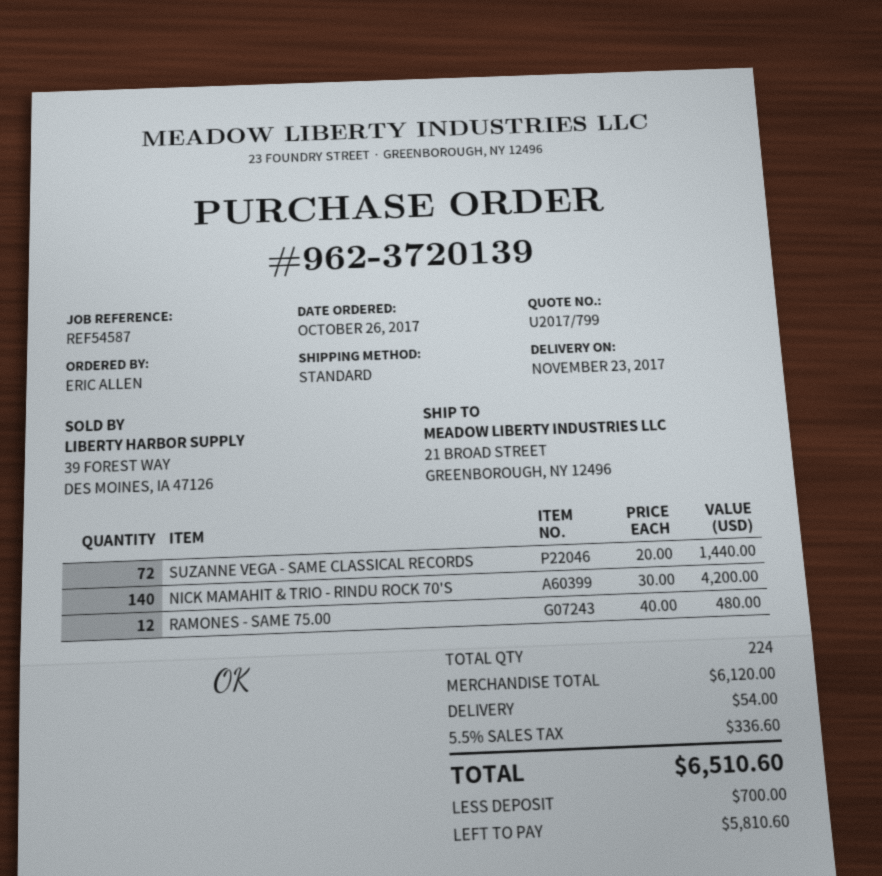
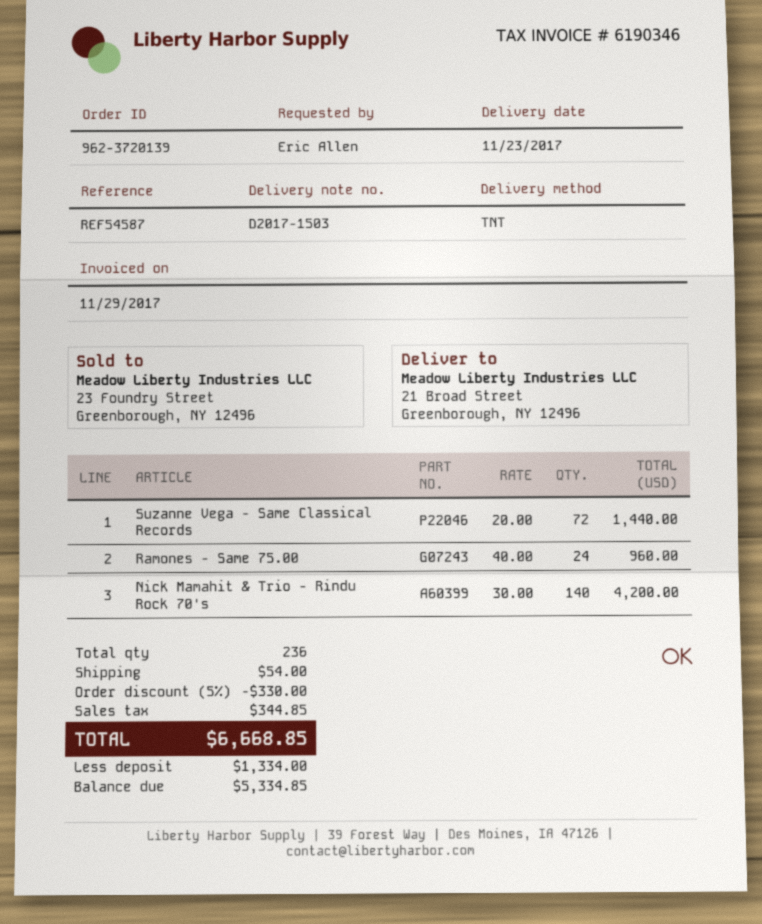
shipping method: standard -> TNT
RAMONES - SAME 75.00: 12 x 40.00 = 480.00 -> 24 x 40.00 = 960.00
total quantity: 224 -> 236
discount: none -> 5% = 330.00
tax: 336.60 -> 344.85
total: 6510.60 -> 6668.85
deposit: 700.00 -> 1334.00
balance: 5810.60 -> 5334.85

